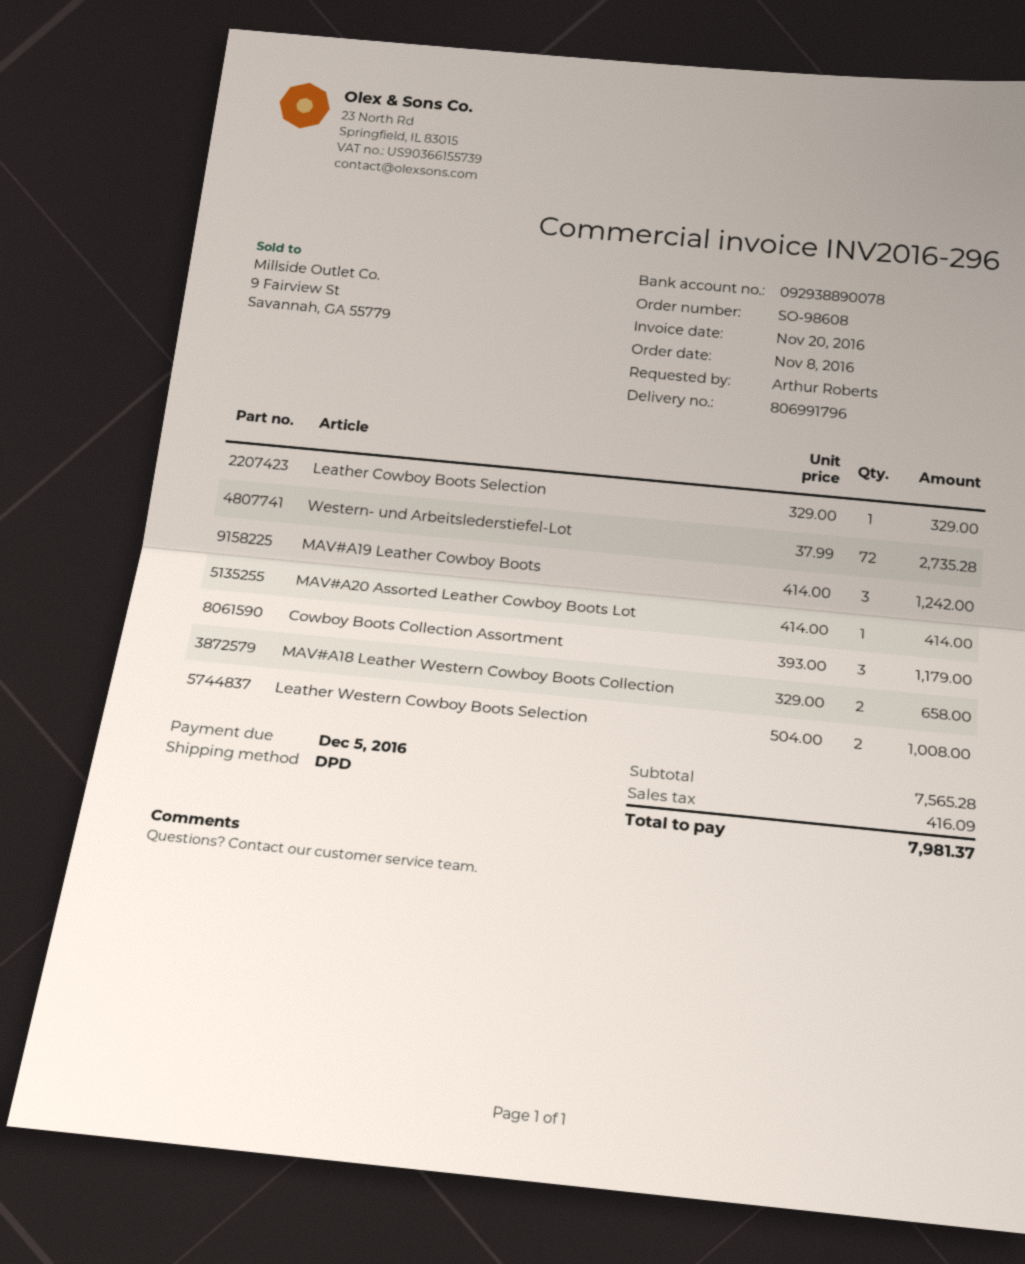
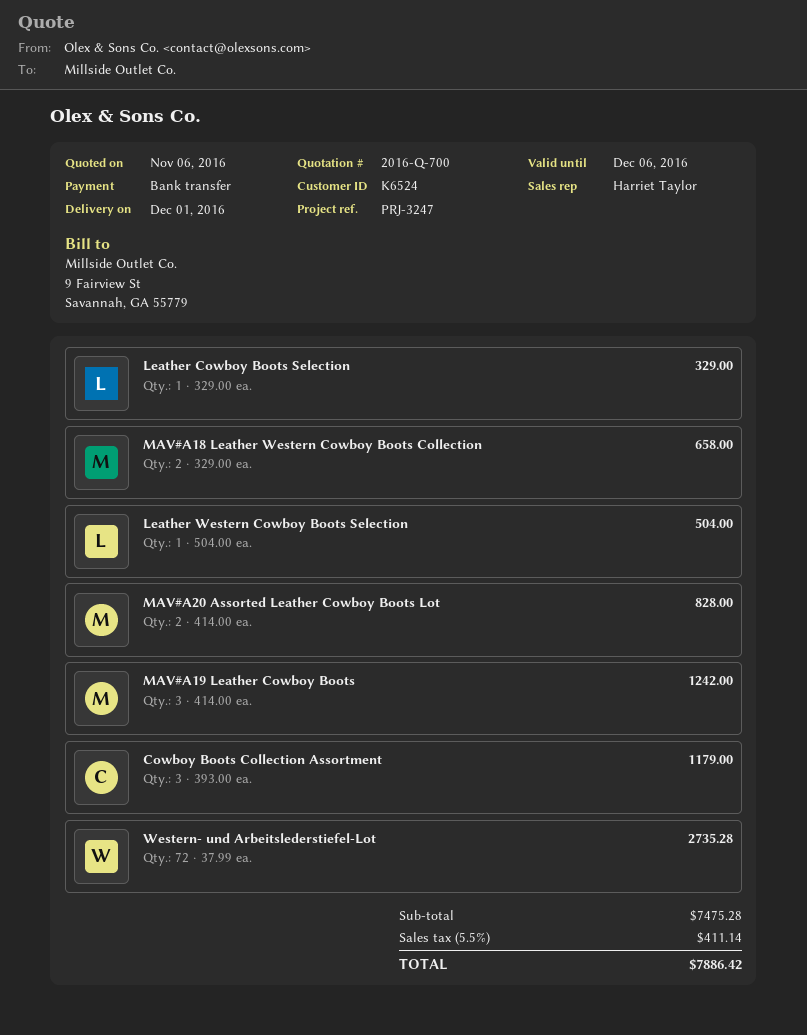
MAV#A20 Assorted Leather Cowboy Boots Lot: 1 x 414.00 = 414.00 -> 2 x 414.00 = 828.00
Leather Western Cowboy Boots Selection: 2 x 504.00 = 1008.00 -> 1 x 504.00 = 504.00
subtotal: 7565.28 -> 7475.28
tax: 416.09 -> 411.14
total: 7981.37 -> 7886.42

